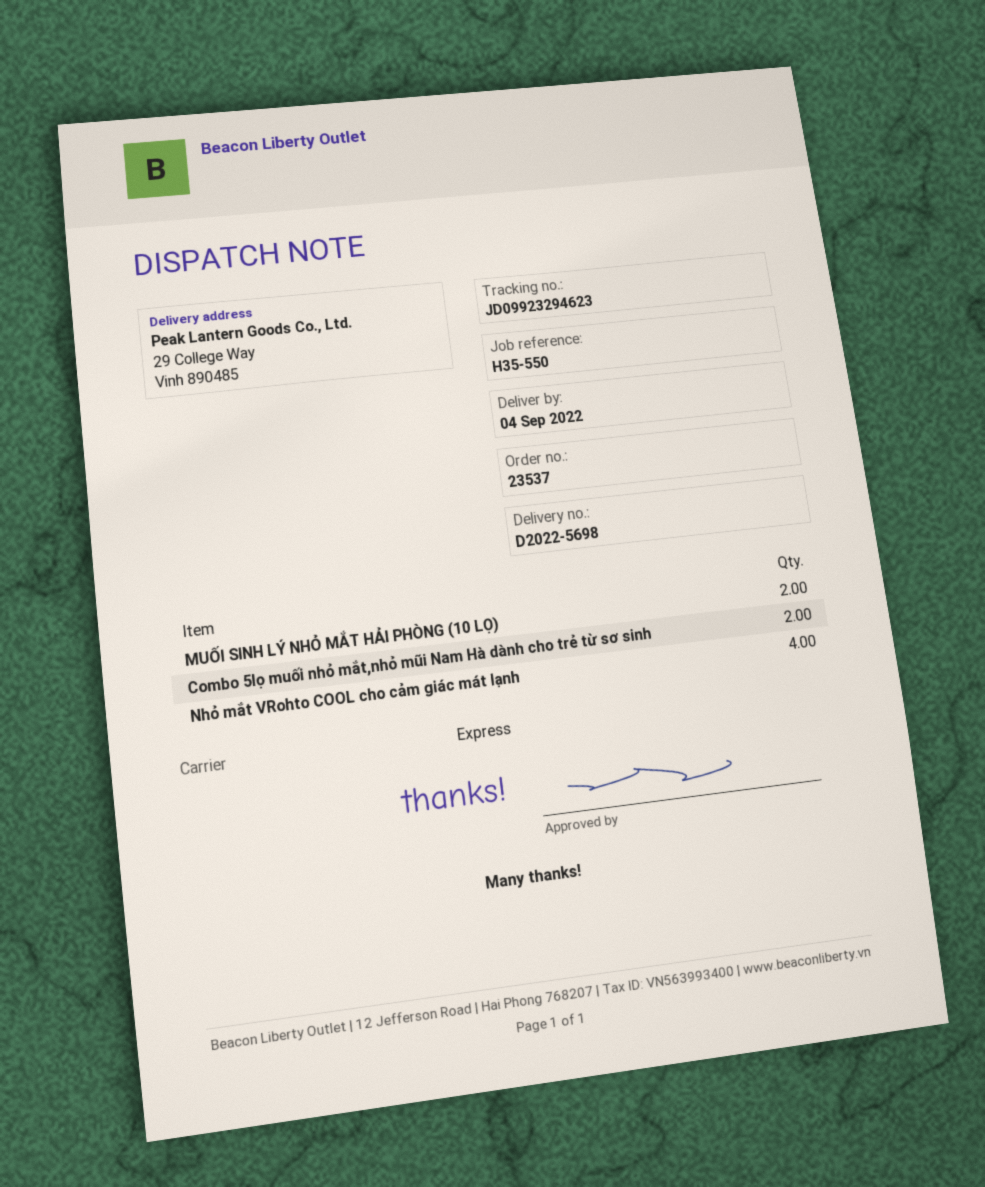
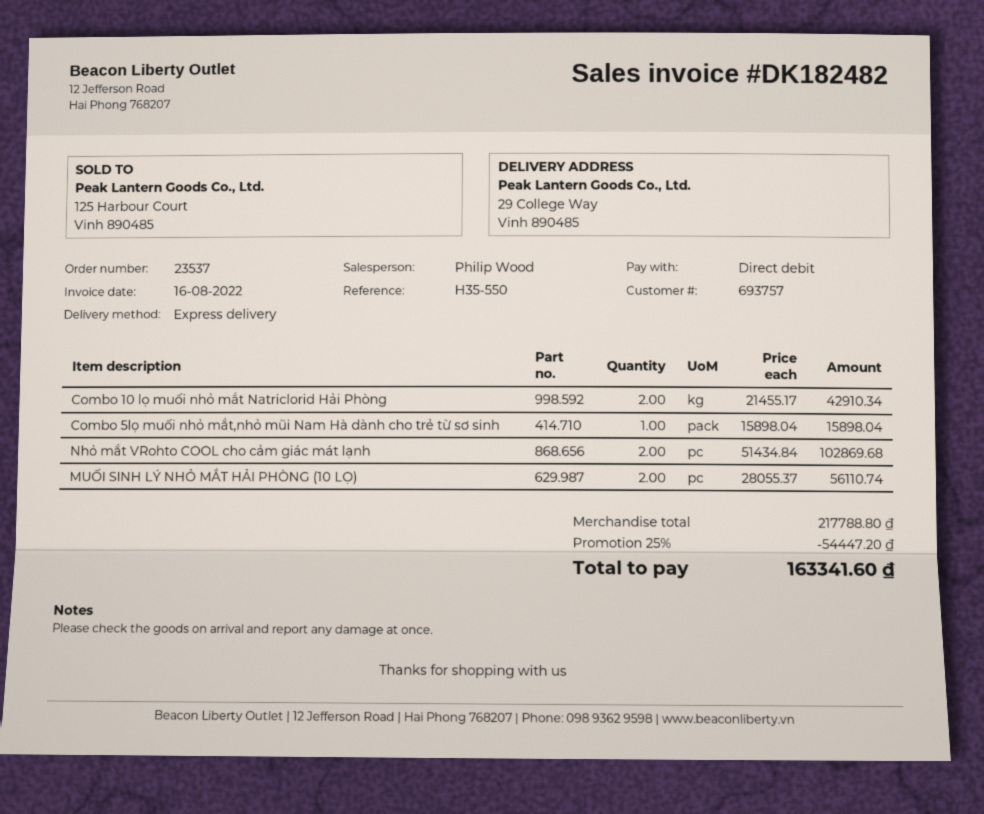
Combo 5lọ muối nhỏ mắt,nhỏ mũi Nam Hà dành cho trẻ từ sơ sinh: 2 -> 1
Nhỏ mắt VRohto COOL cho cảm giác mát lạnh: 4 -> 2
Combo 10 lọ muối nhỏ mắt Natriclorid Hải Phòng: none -> 2

